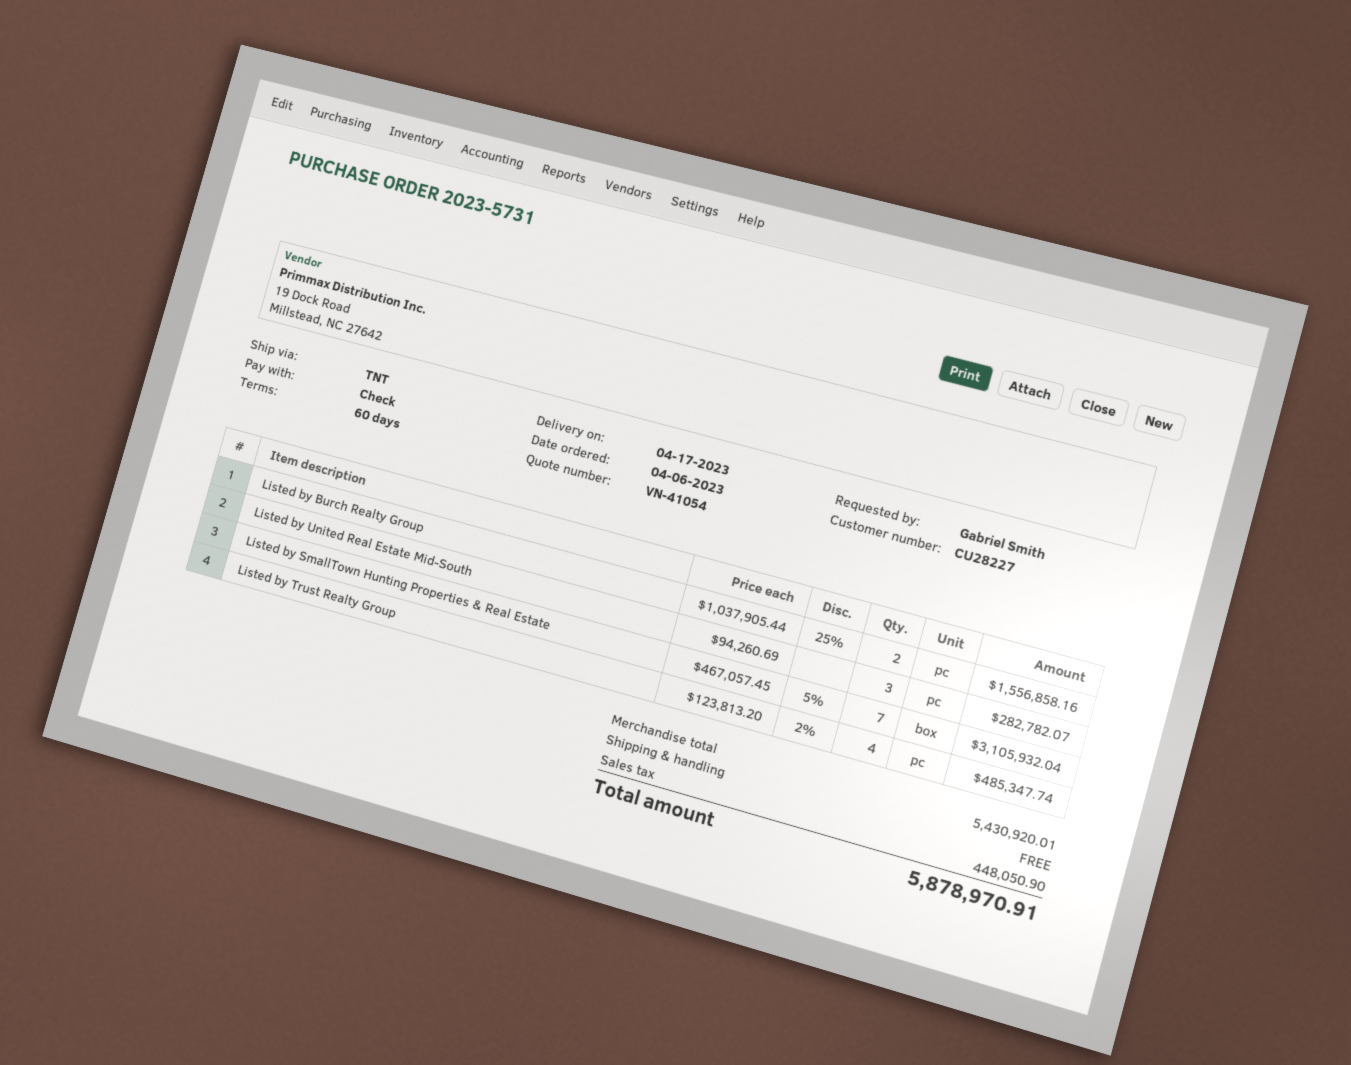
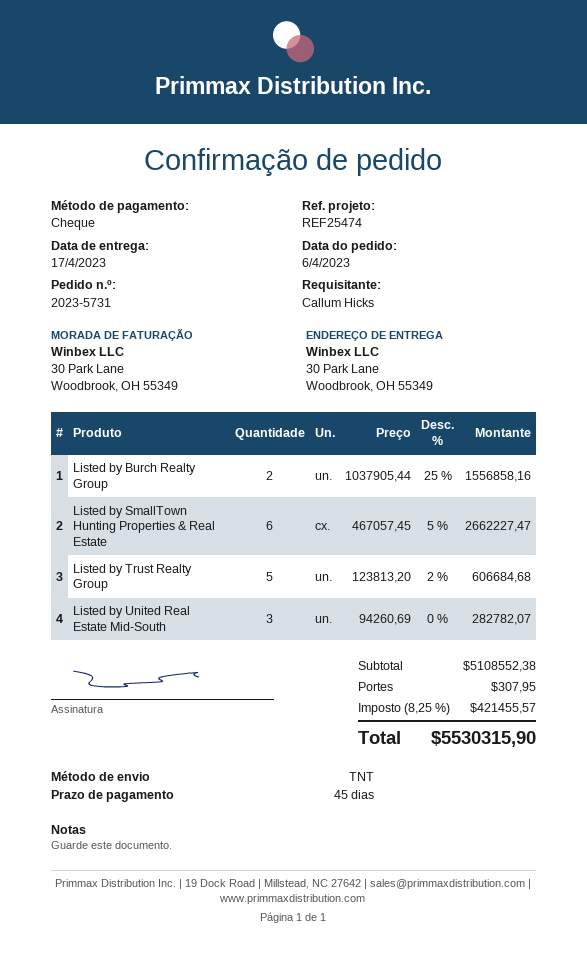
payment terms: 60 days -> 45 days
ordered by: Gabriel Smith -> Callum Hicks
Listed by SmallTown Hunting Properties & Real Estate: 7 x 467057.45 - 5% = 3105932.04 -> 6 x 467057.45 - 5% = 2662227.47
Listed by Trust Realty Group: 4 x 123813.20 - 2% = 485347.74 -> 5 x 123813.20 - 2% = 606684.68
subtotal: 5430920.01 -> 5108552.38
shipping: 0.00 -> 307.95
tax: 448050.90 -> 421455.57
total: 5878970.91 -> 5530315.90

